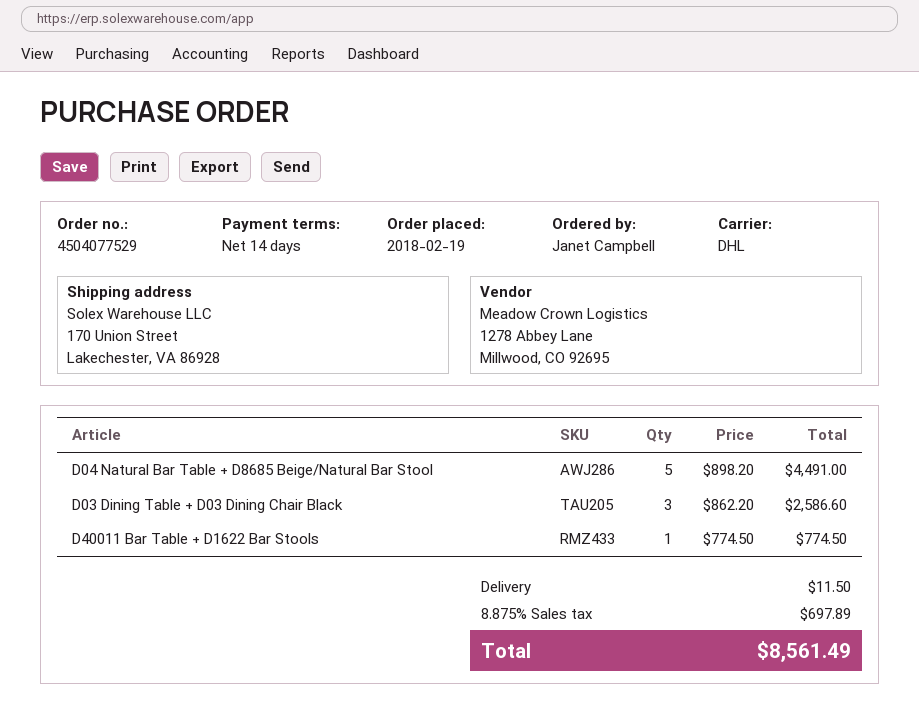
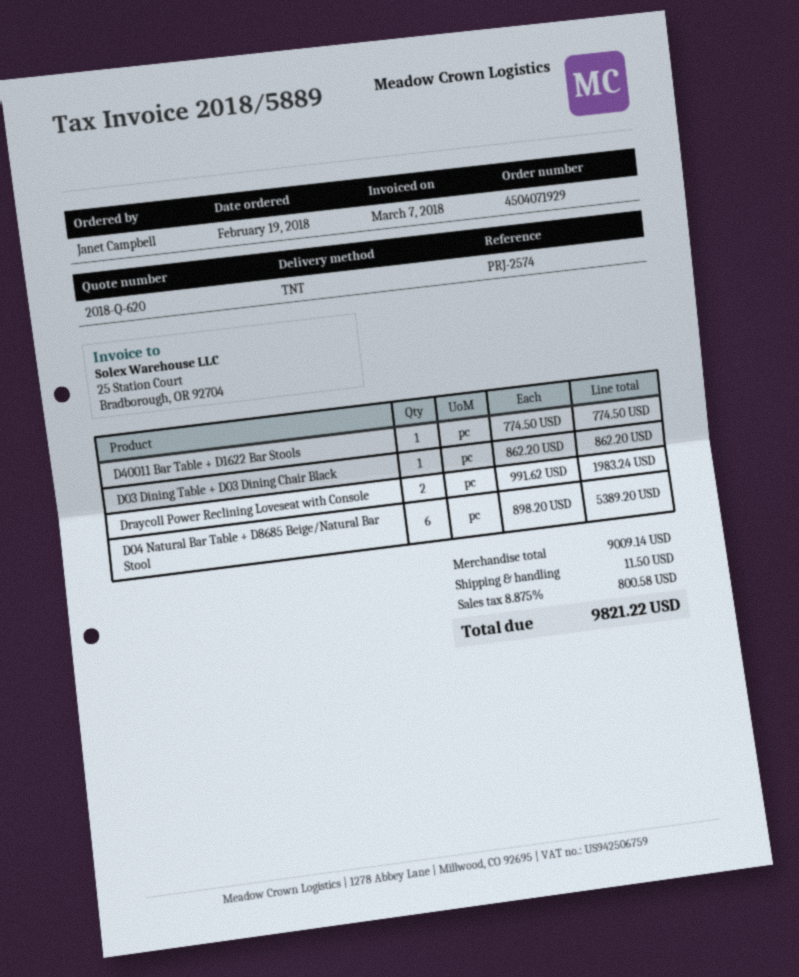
order number: 4504077529 -> 4504071929
shipping method: DHL -> TNT
D04 Natural Bar Table + D8685 Beige/Natural Bar Stool: 5 x 898.20 = 4491.00 -> 6 x 898.20 = 5389.20
D03 Dining Table + D03 Dining Chair Black: 3 x 862.20 = 2586.60 -> 1 x 862.20 = 862.20
Draycoll Power Reclining Loveseat with Console: none -> 2 x 991.62 = 1983.24
tax: 8.875% = 697.89 -> 8.875% = 800.58
total: 8561.49 -> 9821.22

